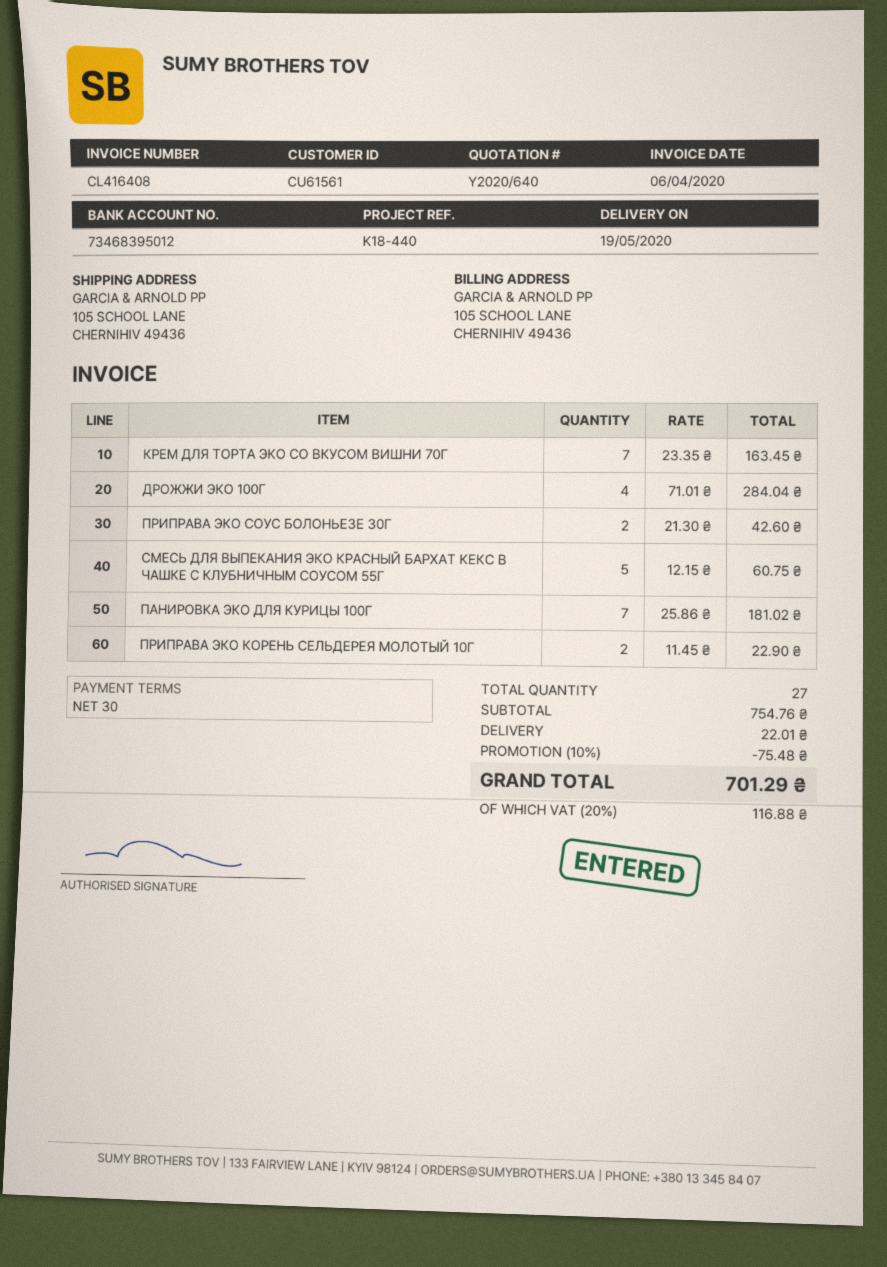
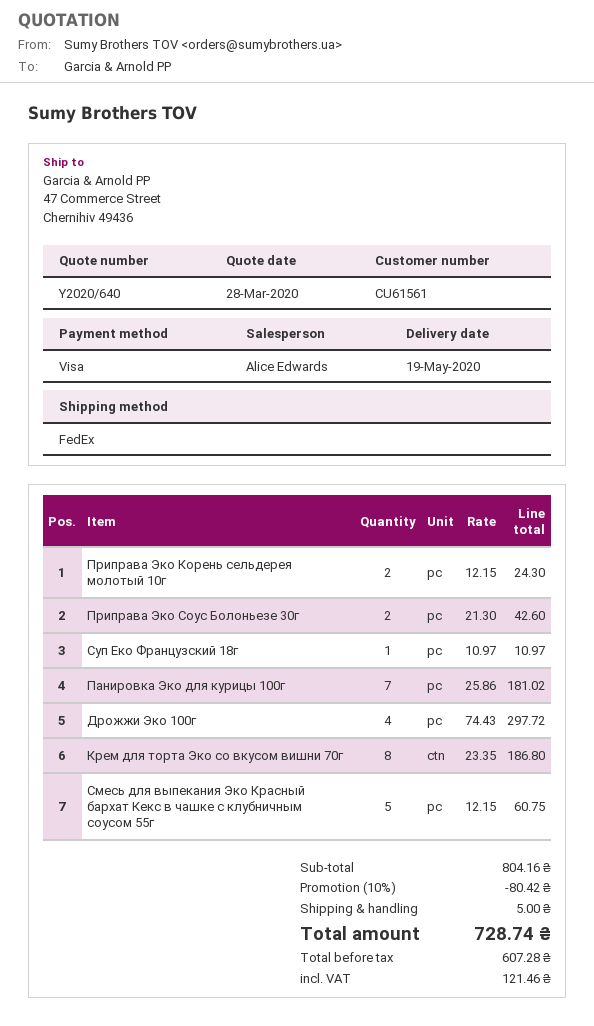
ship to: 105 SCHOOL LANE, CHERNIHIV 49436 -> 47 Commerce Street, Chernihiv 49436
КРЕМ ДЛЯ ТОРТА ЭКО СО ВКУСОМ ВИШНИ 70Г: 7 x 23.35 = 163.45 -> 8 x 23.35 = 186.80
ДРОЖЖИ ЭКО 100Г: 4 x 71.01 = 284.04 -> 4 x 74.43 = 297.72
ПРИПРАВА ЭКО КОРЕНЬ СЕЛЬДЕРЕЯ МОЛОТЫЙ 10Г: 2 x 11.45 = 22.90 -> 2 x 12.15 = 24.30
Суп Еко Французский 18г: none -> 1 x 10.97 = 10.97
subtotal: 754.76 -> 804.16
discount: 10% = 75.48 -> 10% = 80.42
shipping: 22.01 -> 5.00
tax: 116.88 -> 121.46
total: 701.29 -> 728.74

